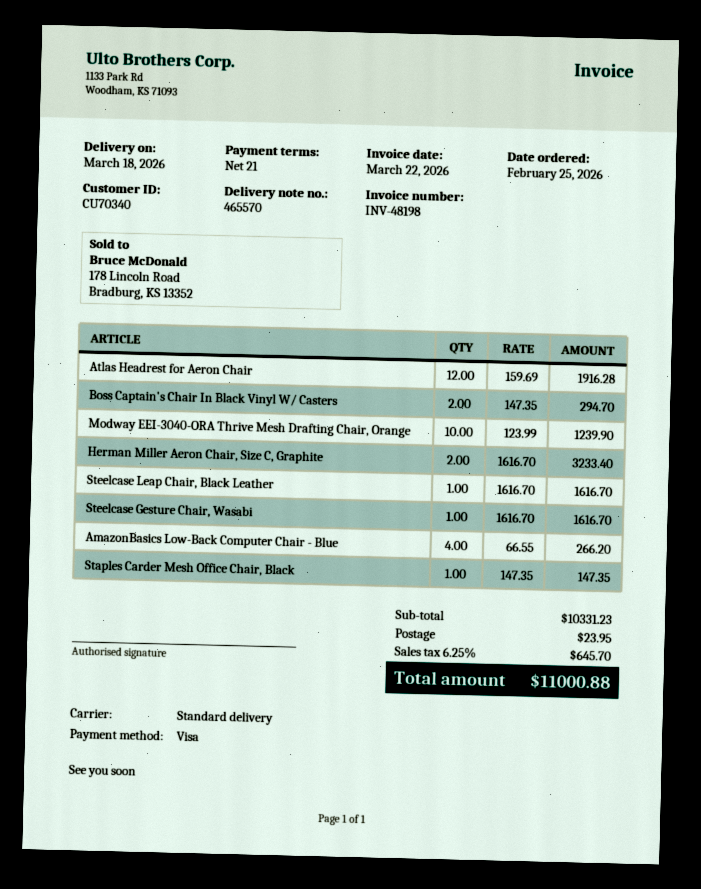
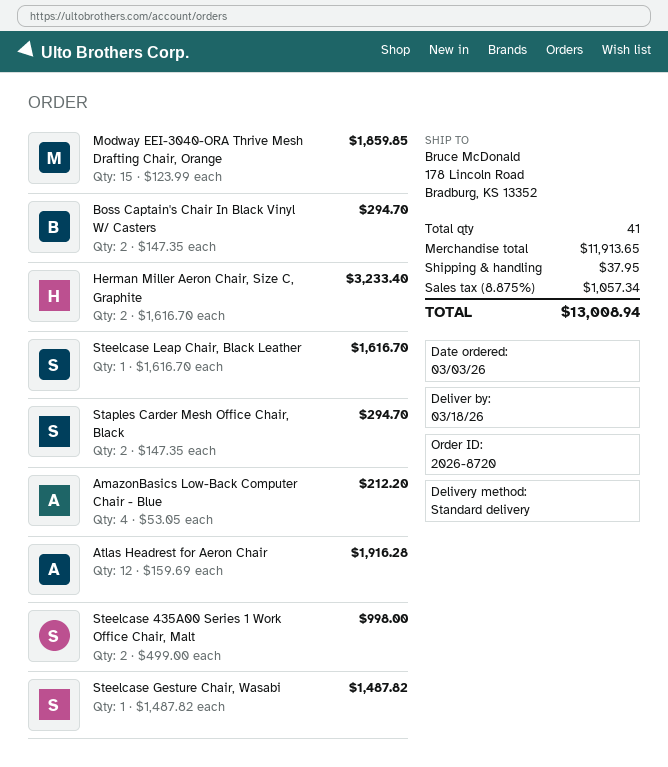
order date: 2026-02-25 -> 2026-03-03
Modway EEI-3040-ORA Thrive Mesh Drafting Chair, Orange: 10 x 123.99 = 1239.90 -> 15 x 123.99 = 1859.85
Steelcase Gesture Chair, Wasabi: 1 x 1616.70 = 1616.70 -> 1 x 1487.82 = 1487.82
AmazonBasics Low-Back Computer Chair - Blue: 4 x 66.55 = 266.20 -> 4 x 53.05 = 212.20
Staples Carder Mesh Office Chair, Black: 1 x 147.35 = 147.35 -> 2 x 147.35 = 294.70
Steelcase 435A00 Series 1 Work Office Chair, Malt: none -> 2 x 499.00 = 998.00
subtotal: 10331.23 -> 11913.65
shipping: 23.95 -> 37.95
tax: 6.25% = 645.70 -> 8.875% = 1057.34
total: 11000.88 -> 13008.94

